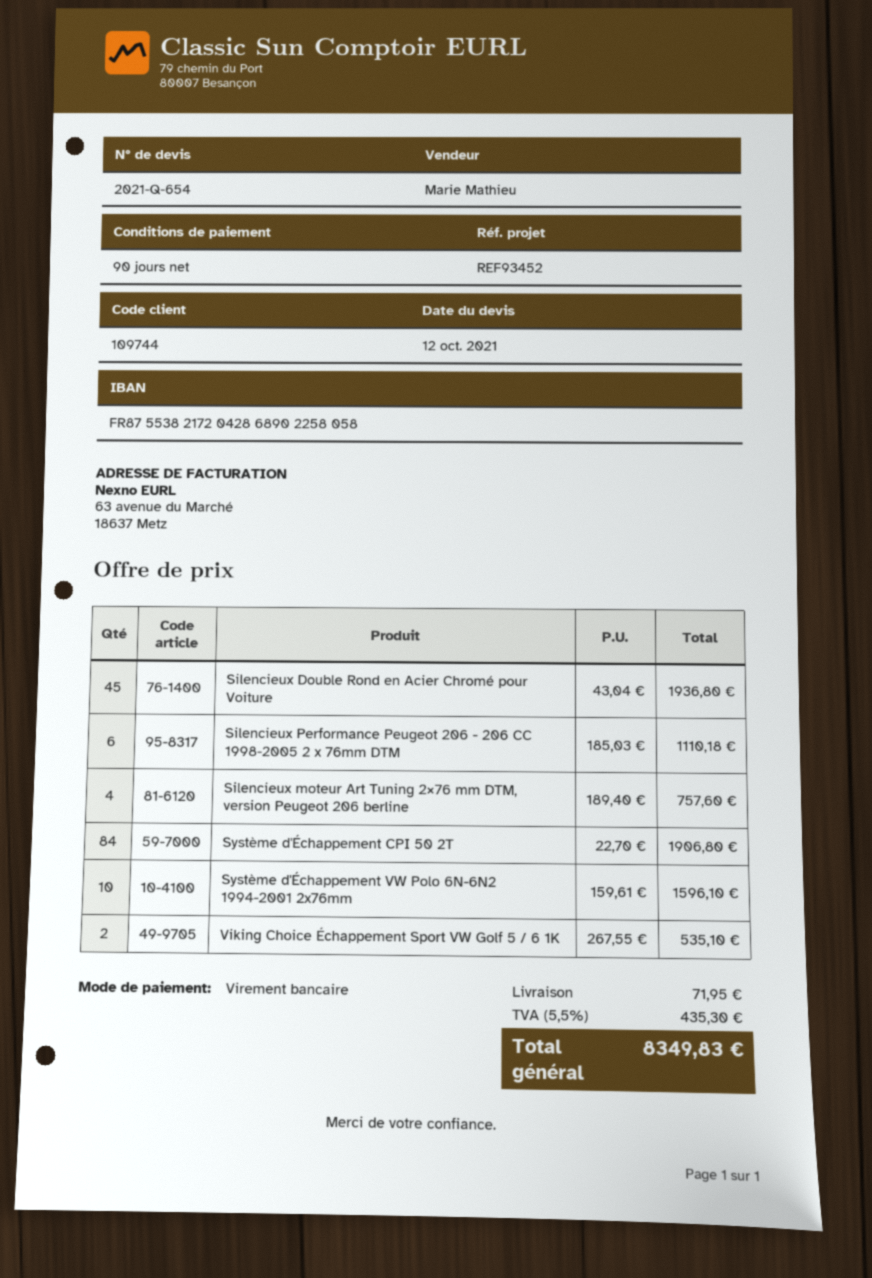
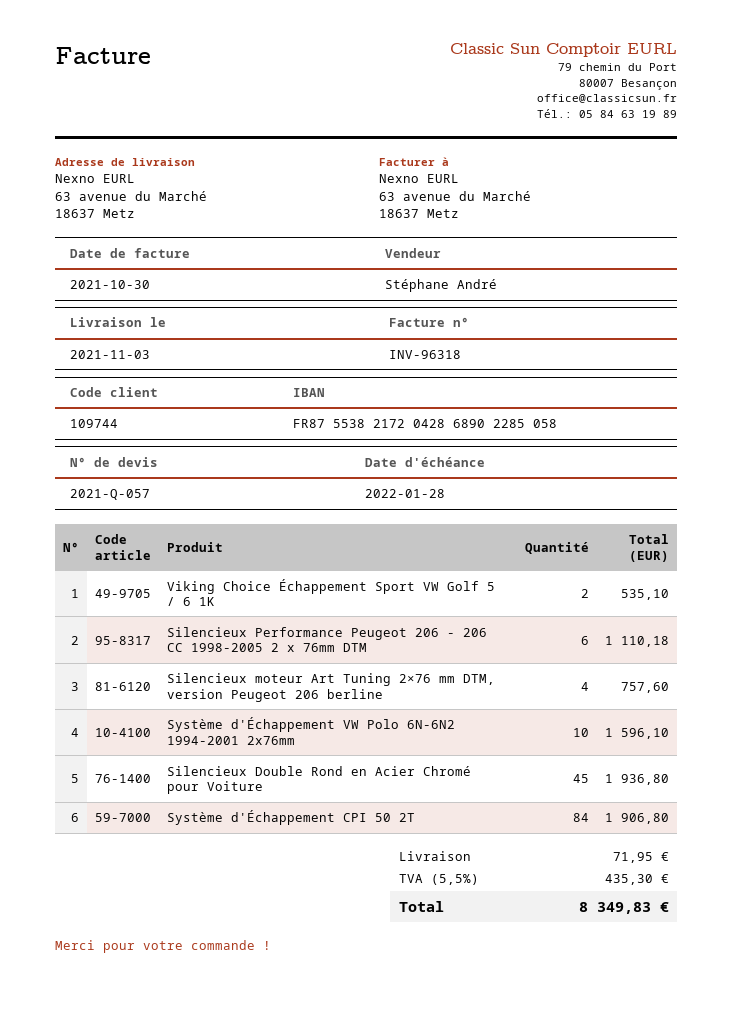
quote number: 2021-Q-654 -> 2021-Q-057
sales rep: Marie Mathieu -> Stéphane André
bank account: FR8755382172042868902258058 -> FR8755382172042868902285058

